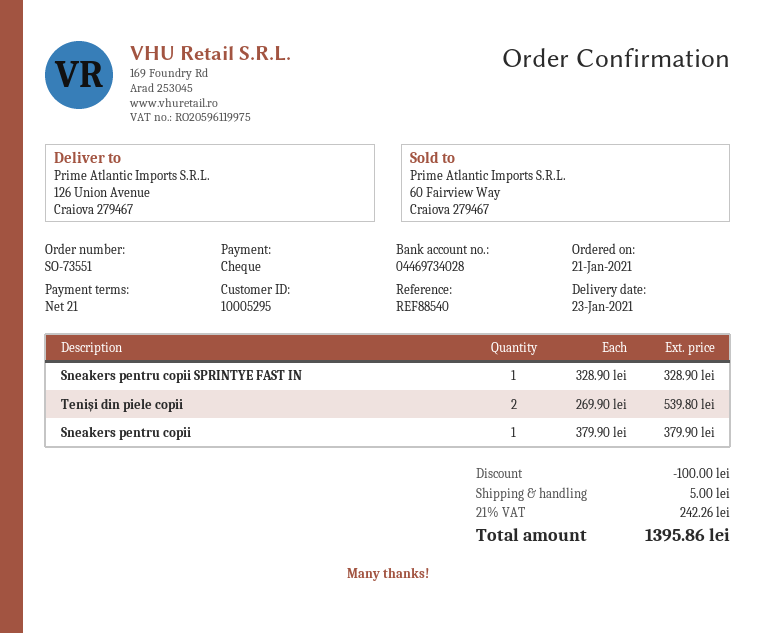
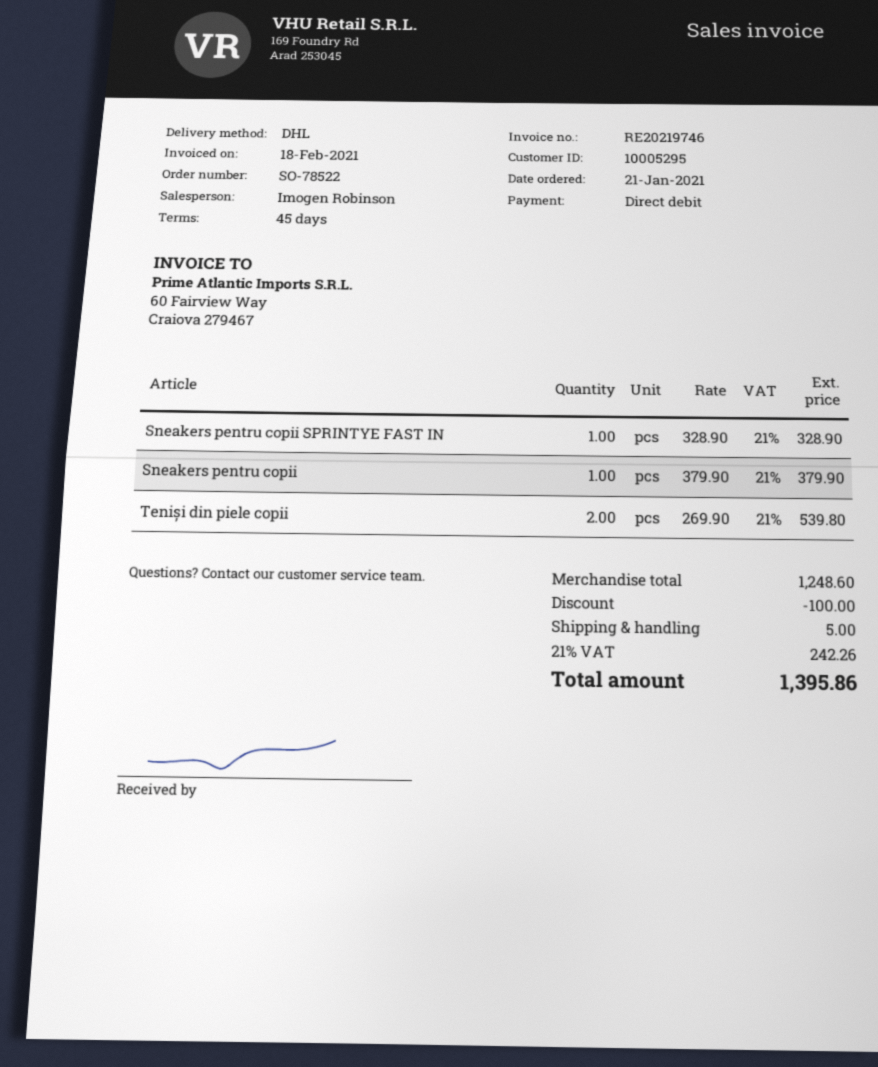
order number: SO-73551 -> SO-78522
payment terms: 21 days -> 45 days
payment method: cheque -> direct debit

